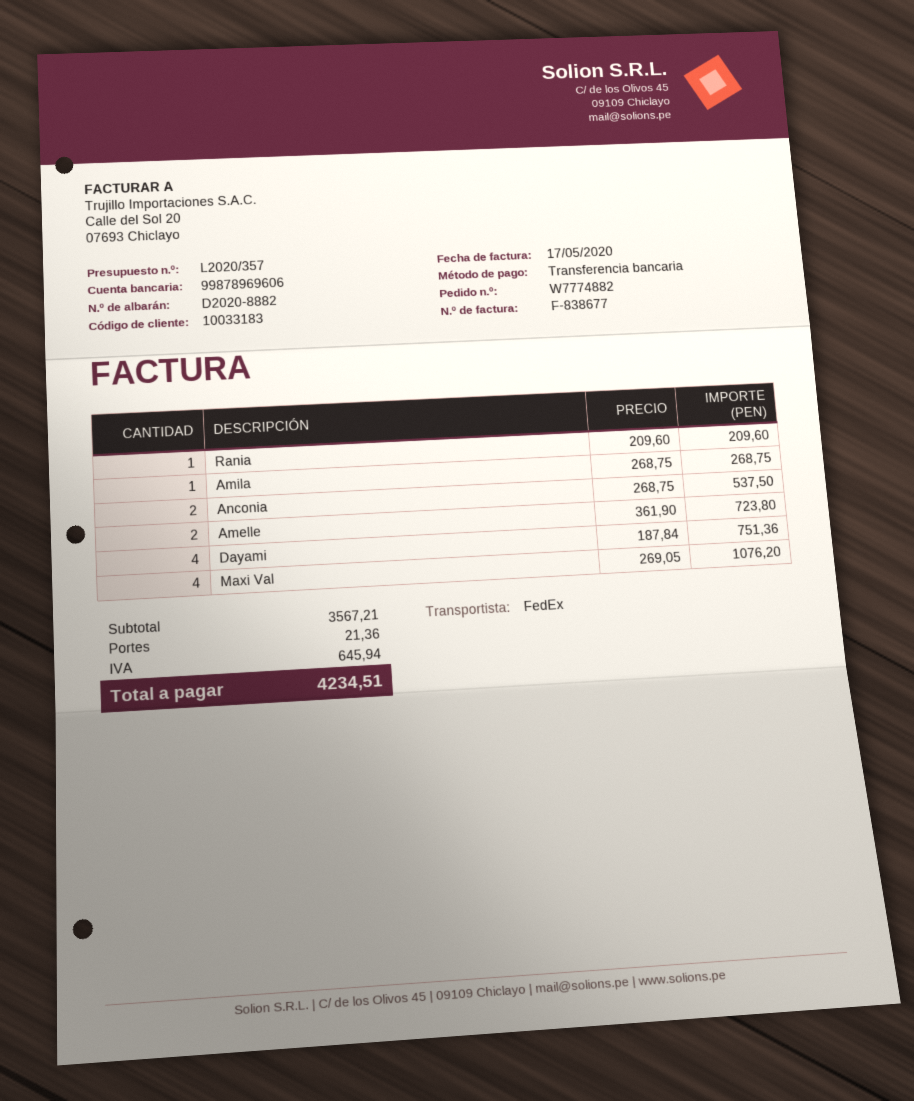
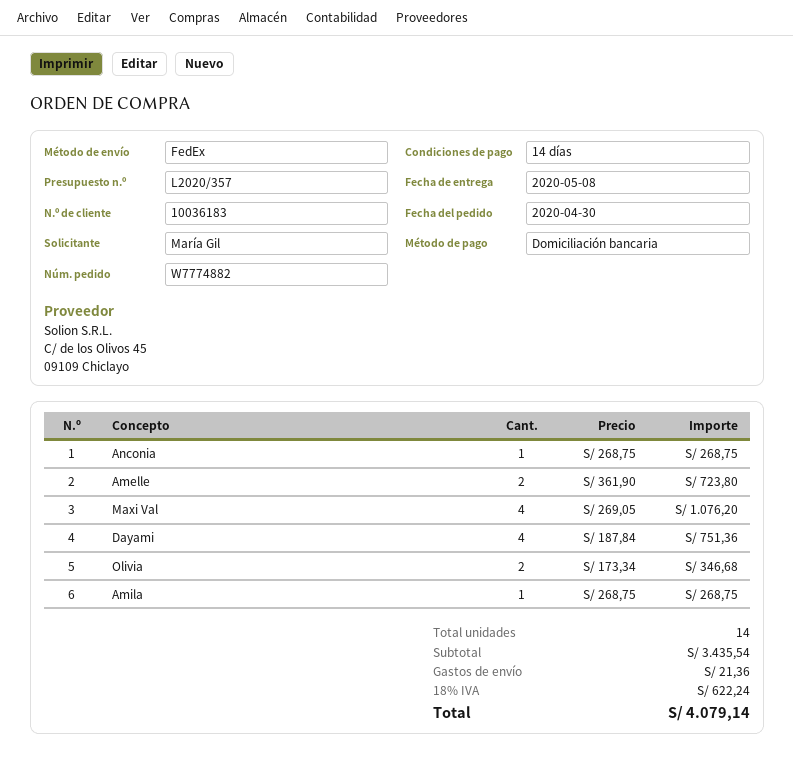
customer number: 10033183 -> 10036183
payment method: bank transfer -> direct debit
Rania: 1 x 209.60 = 209.60 -> none
Anconia: 2 x 268.75 = 537.50 -> 1 x 268.75 = 268.75
Olivia: none -> 2 x 173.34 = 346.68
subtotal: 3567.21 -> 3435.54
tax: 645.94 -> 622.24
total: 4234.51 -> 4079.14

